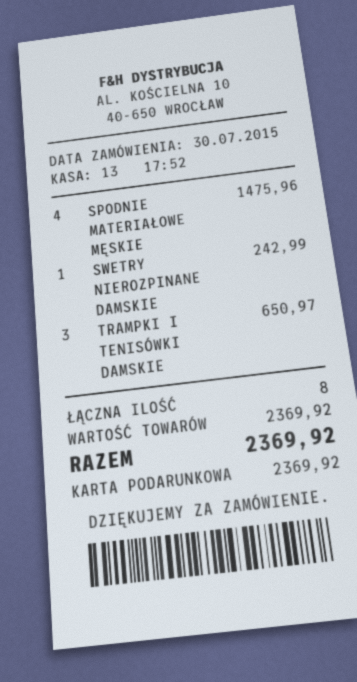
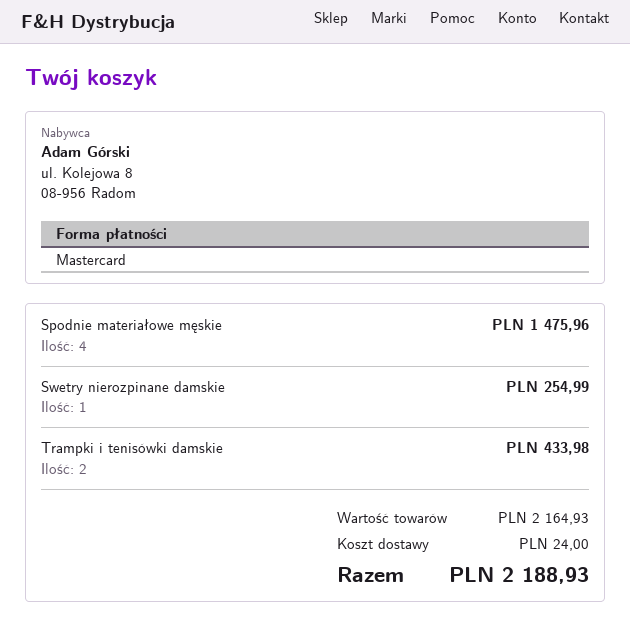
payment method: gift card -> Mastercard
SWETRY NIEROZPINANE DAMSKIE: 1 for 242.99 -> 1 for 254.99
TRAMPKI I TENISÓWKI DAMSKIE: 3 for 650.97 -> 2 for 433.98
subtotal: 2369.92 -> 2164.93
shipping: none -> 24.00
total: 2369.92 -> 2188.93

